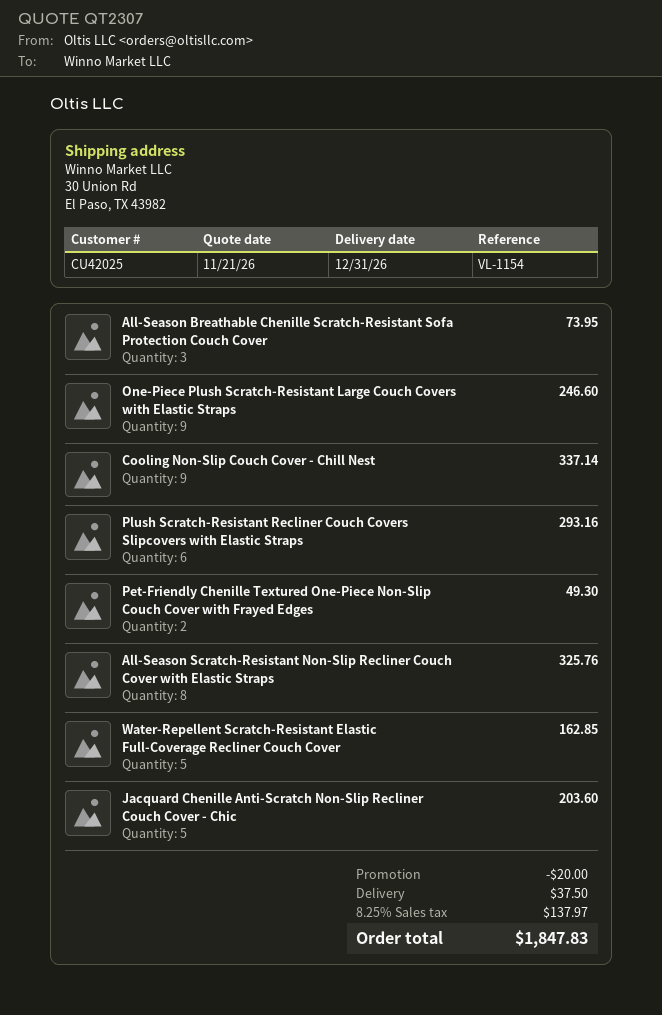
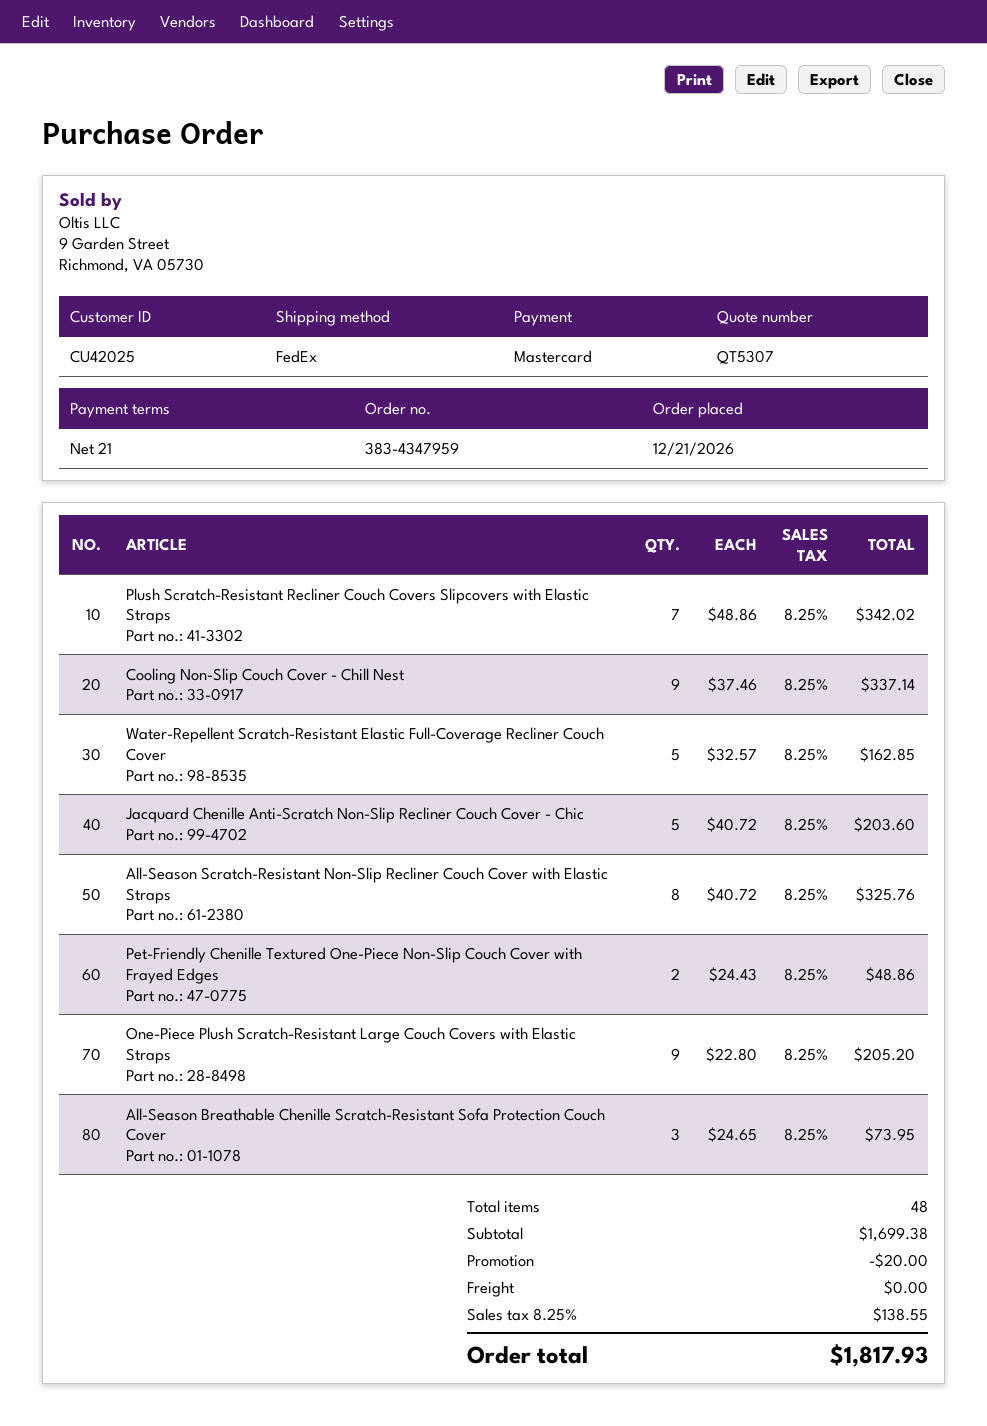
quote number: QT2307 -> QT5307
One-Piece Plush Scratch-Resistant Large Couch Covers with Elastic Straps: 9 for 246.60 -> 9 for 205.20
Plush Scratch-Resistant Recliner Couch Covers Slipcovers with Elastic Straps: 6 for 293.16 -> 7 for 342.02
Pet-Friendly Chenille Textured One-Piece Non-Slip Couch Cover with Frayed Edges: 2 for 49.30 -> 2 for 48.86
shipping: 37.50 -> 0.00
tax: 8.25% = 137.97 -> 8.25% = 138.55
total: 1847.83 -> 1817.93

